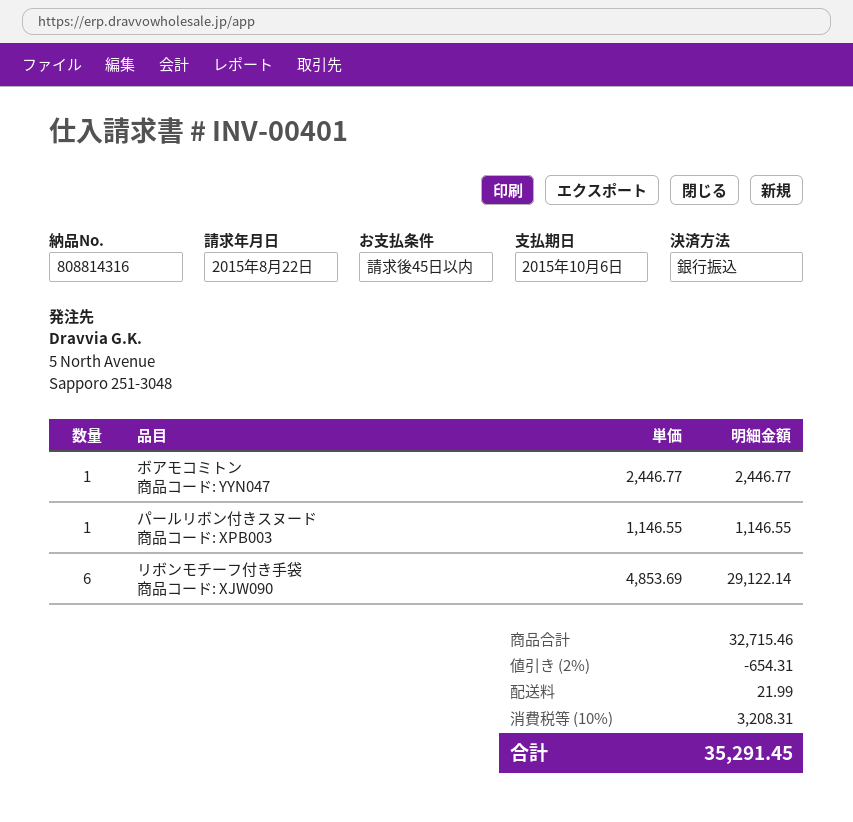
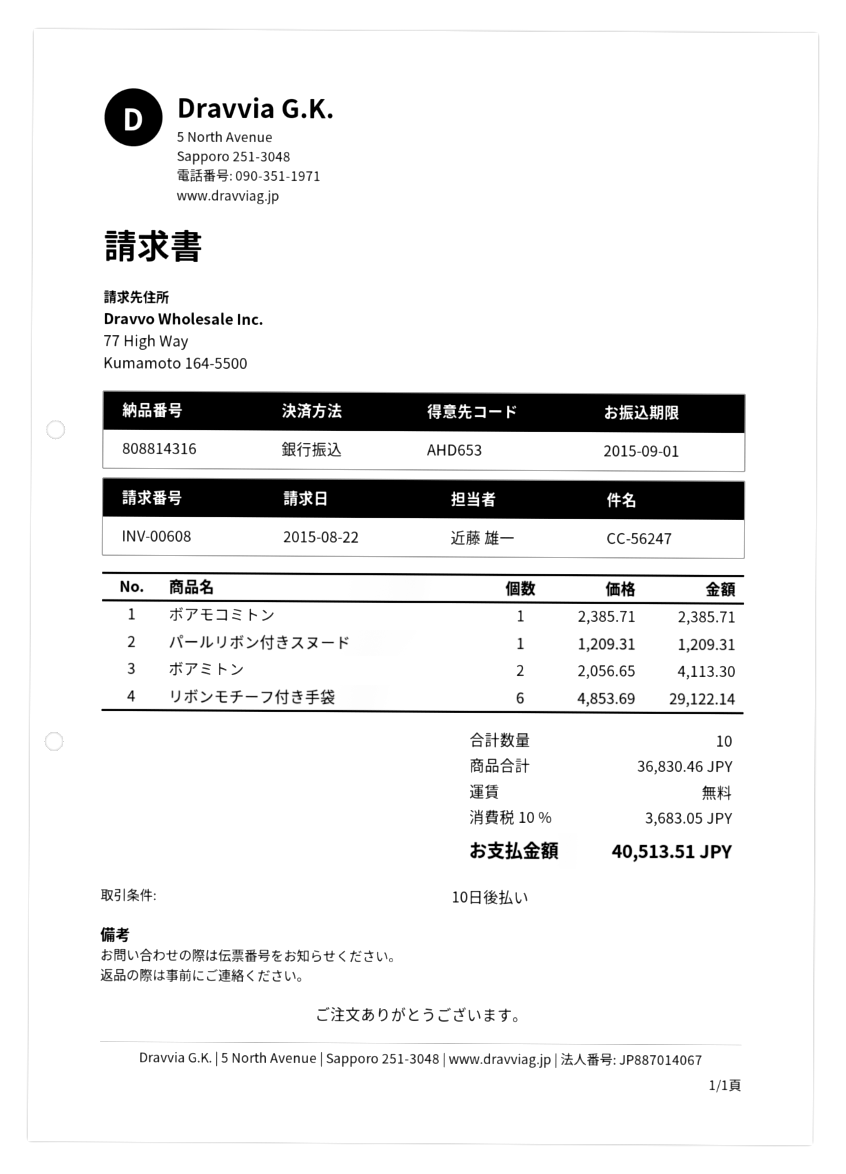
invoice number: INV-00401 -> INV-00608
payment terms: 45 days -> 10 days
due date: 2015-10-06 -> 2015-09-01
ボアモコミトン: 1 x 2446.77 = 2446.77 -> 1 x 2385.71 = 2385.71
パールリボン付きスヌード: 1 x 1146.55 = 1146.55 -> 1 x 1209.31 = 1209.31
ボアミトン: none -> 2 x 2056.65 = 4113.30
subtotal: 32715.46 -> 36830.46
discount: 2% = 654.31 -> none
shipping: 21.99 -> 0.00
tax: 10% = 3208.31 -> 10% = 3683.05
total: 35291.45 -> 40513.51

